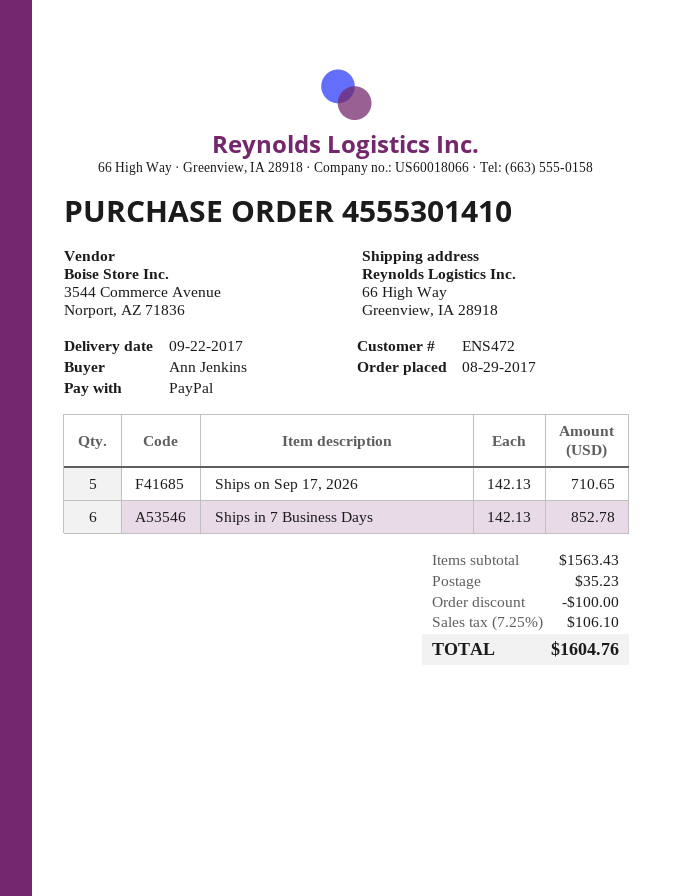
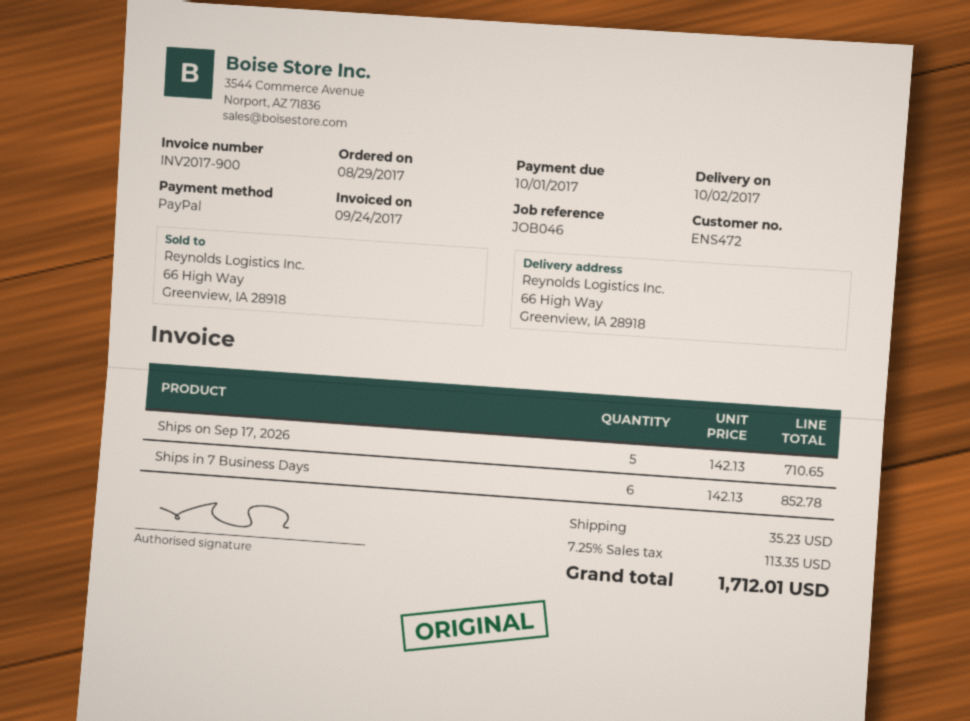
delivery date: 2017-09-22 -> 2017-10-02
discount: 100.00 -> none
tax: 7.25% = 106.10 -> 7.25% = 113.35
total: 1604.76 -> 1712.01

